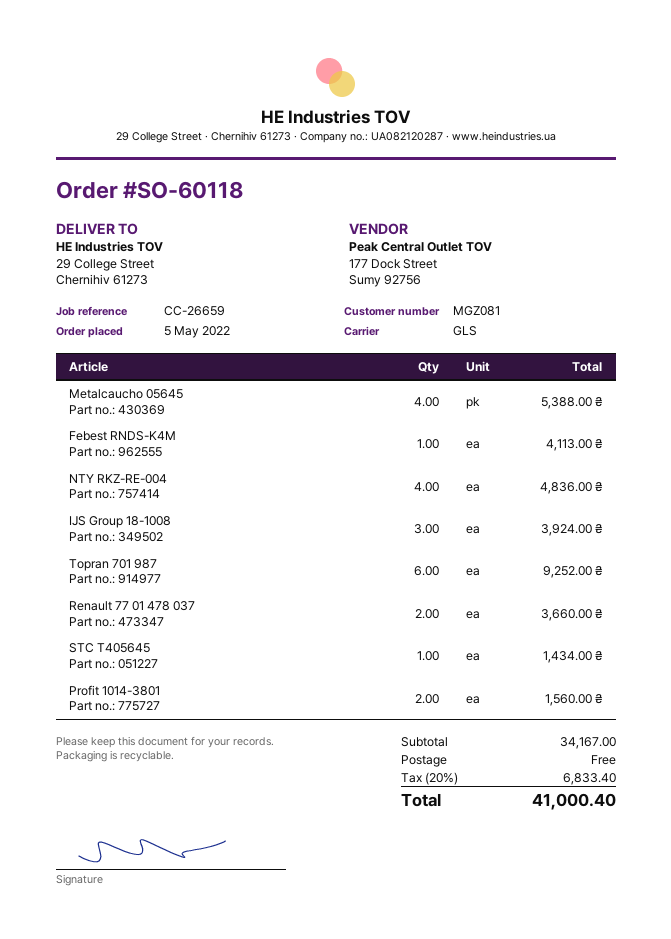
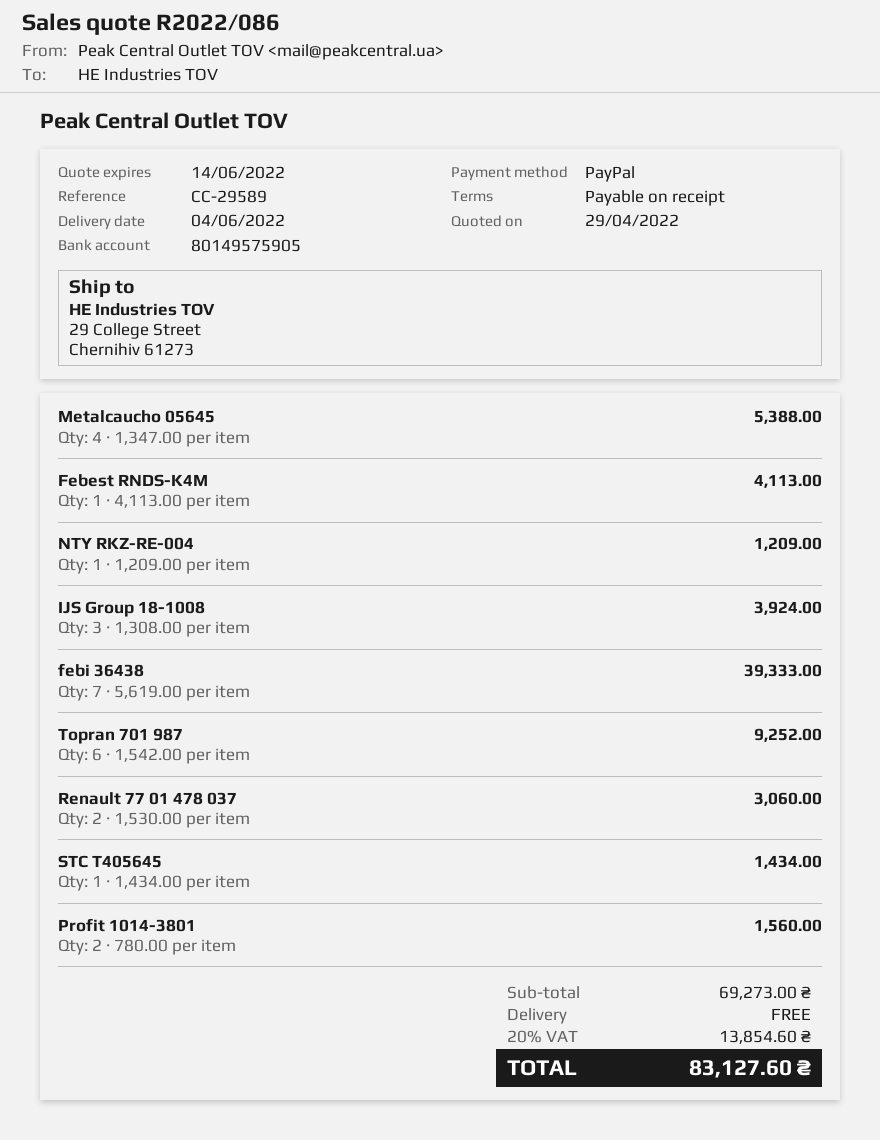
reference: CC-26659 -> CC-29589
NTY RKZ-RE-004: 4 for 4836.00 -> 1 for 1209.00
Renault 77 01 478 037: 2 for 3660.00 -> 2 for 3060.00
febi 36438: none -> 7 for 39333.00
subtotal: 34167.00 -> 69273.00
tax: 20% = 6833.40 -> 20% = 13854.60
total: 41000.40 -> 83127.60

